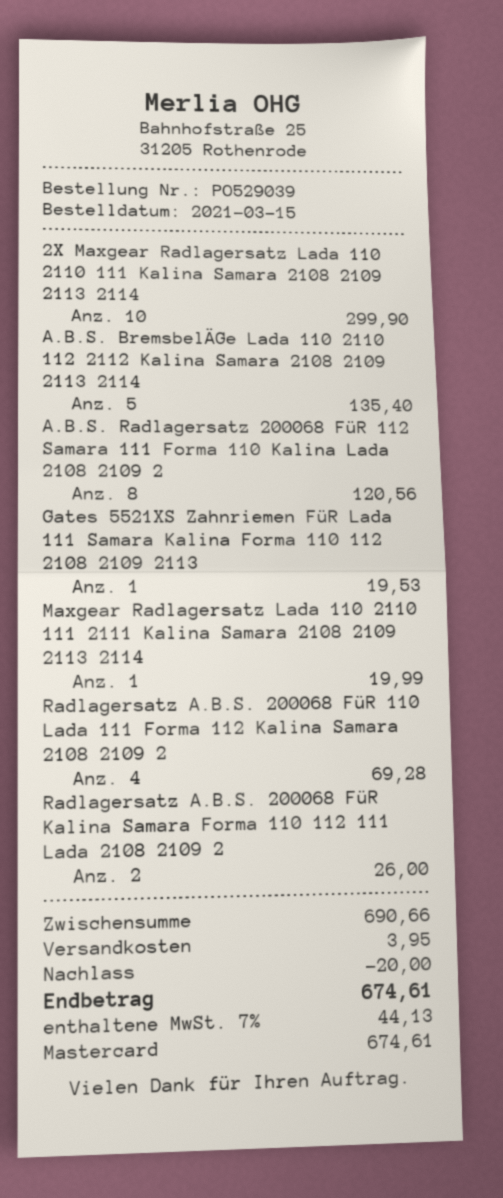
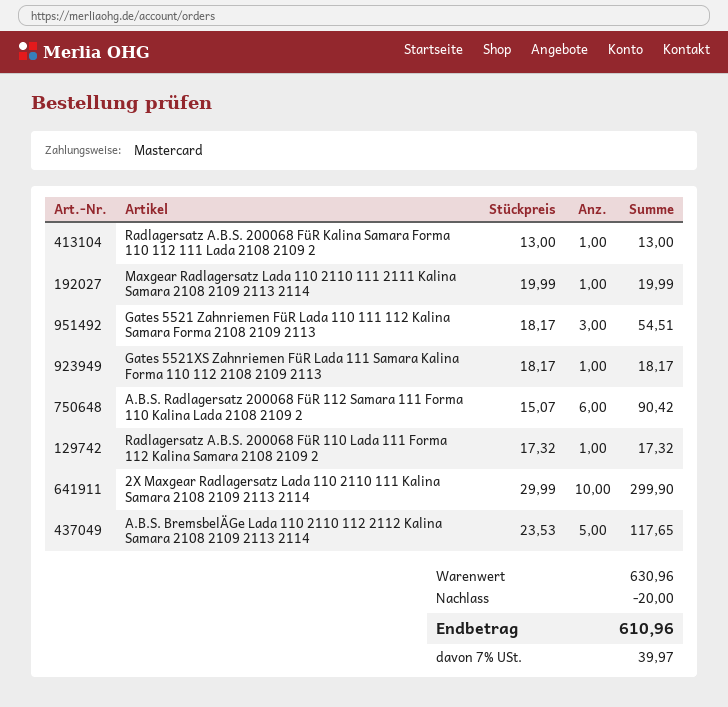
A.B.S. BremsbelÄGe Lada 110 2110 112 2112 Kalina Samara 2108 2109 2113 2114: 5 for 135.40 -> 5 for 117.65
A.B.S. Radlagersatz 200068 FüR 112 Samara 111 Forma 110 Kalina Lada 2108 2109 2: 8 for 120.56 -> 6 for 90.42
Gates 5521XS Zahnriemen FüR Lada 111 Samara Kalina Forma 110 112 2108 2109 2113: 1 for 19.53 -> 1 for 18.17
Radlagersatz A.B.S. 200068 FüR 110 Lada 111 Forma 112 Kalina Samara 2108 2109 2: 4 for 69.28 -> 1 for 17.32
Radlagersatz A.B.S. 200068 FüR Kalina Samara Forma 110 112 111 Lada 2108 2109 2: 2 for 26.00 -> 1 for 13.00
Gates 5521 Zahnriemen FüR Lada 110 111 112 Kalina Samara Forma 2108 2109 2113: none -> 3 for 54.51
subtotal: 690.66 -> 630.96
shipping: 3.95 -> none
tax: 7% = 44.13 -> 7% = 39.97
total: 674.61 -> 610.96

